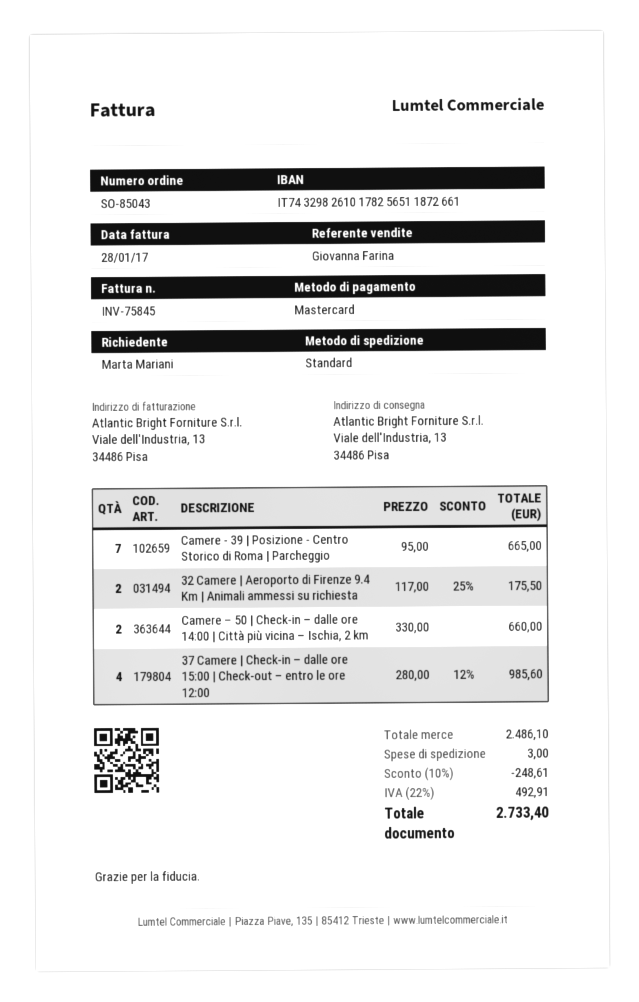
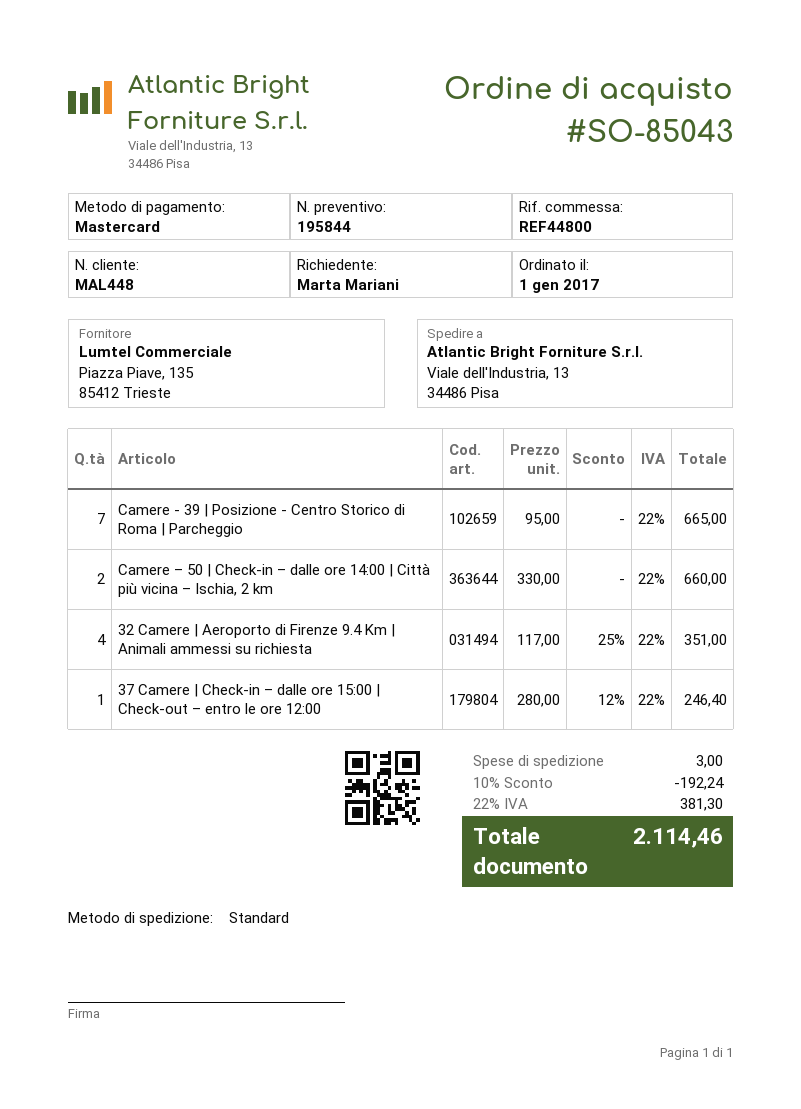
32 Camere | Aeroporto di Firenze 9.4 Km | Animali ammessi su richiesta: 2 x 117.00 - 25% = 175.50 -> 4 x 117.00 - 25% = 351.00
37 Camere | Check-in – dalle ore 15:00 | Check-out – entro le ore 12:00: 4 x 280.00 - 12% = 985.60 -> 1 x 280.00 - 12% = 246.40
discount: 10% = 248.61 -> 10% = 192.24
tax: 22% = 492.91 -> 22% = 381.30
total: 2733.40 -> 2114.46

